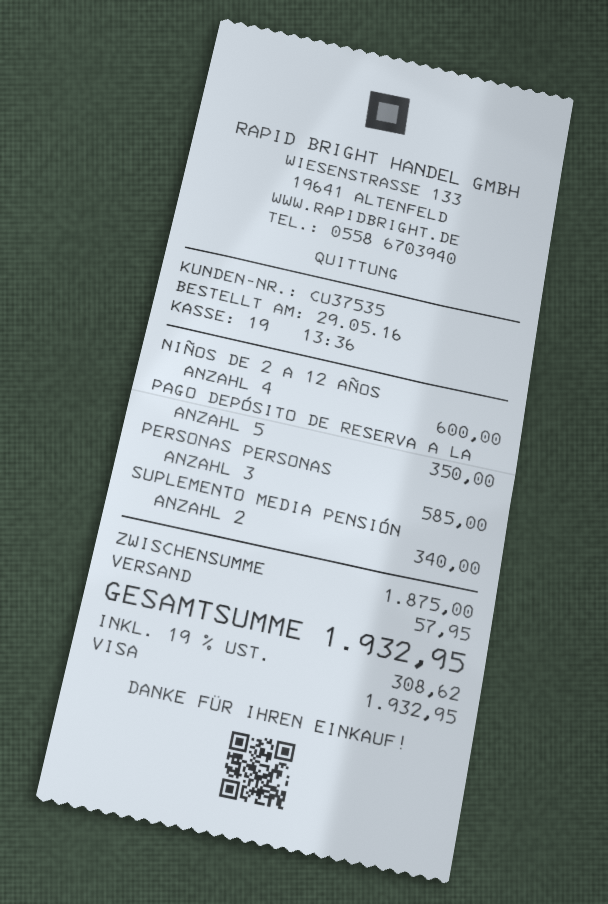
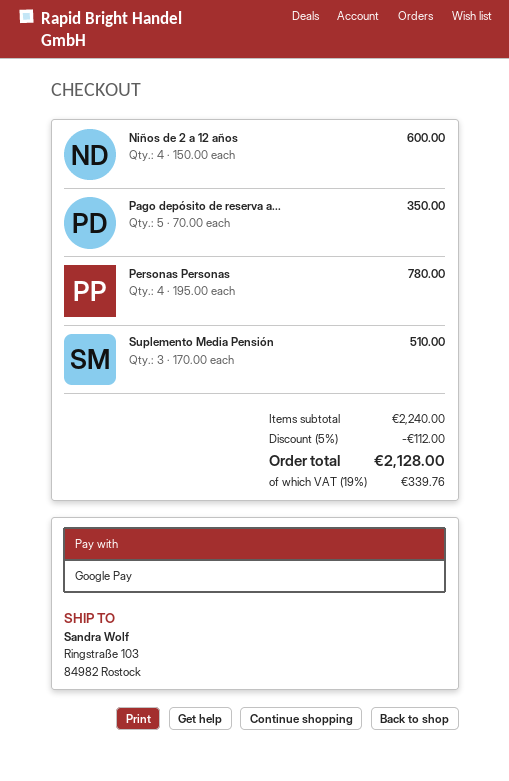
payment method: Visa -> Google Pay
PERSONAS PERSONAS: 3 for 585.00 -> 4 for 780.00
SUPLEMENTO MEDIA PENSIÓN: 2 for 340.00 -> 3 for 510.00
subtotal: 1875.00 -> 2240.00
discount: none -> 5% = 112.00
shipping: 57.95 -> none
tax: 19% = 308.62 -> 19% = 339.76
total: 1932.95 -> 2128.00

